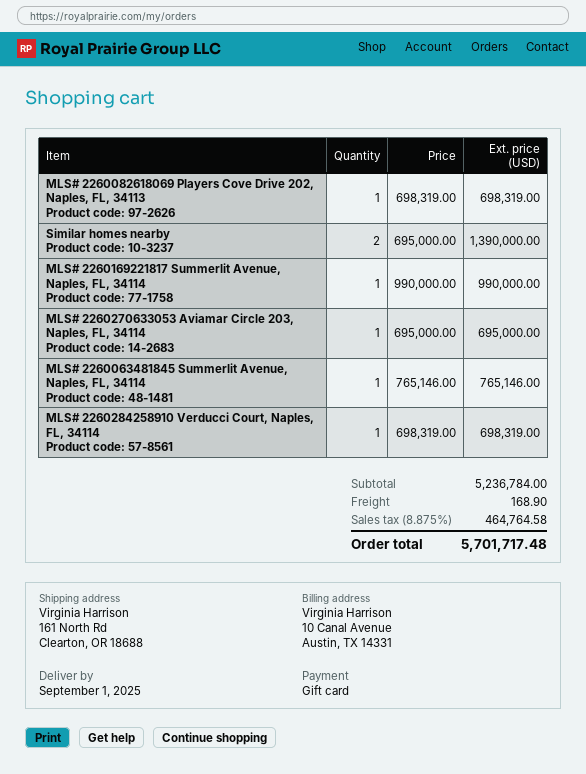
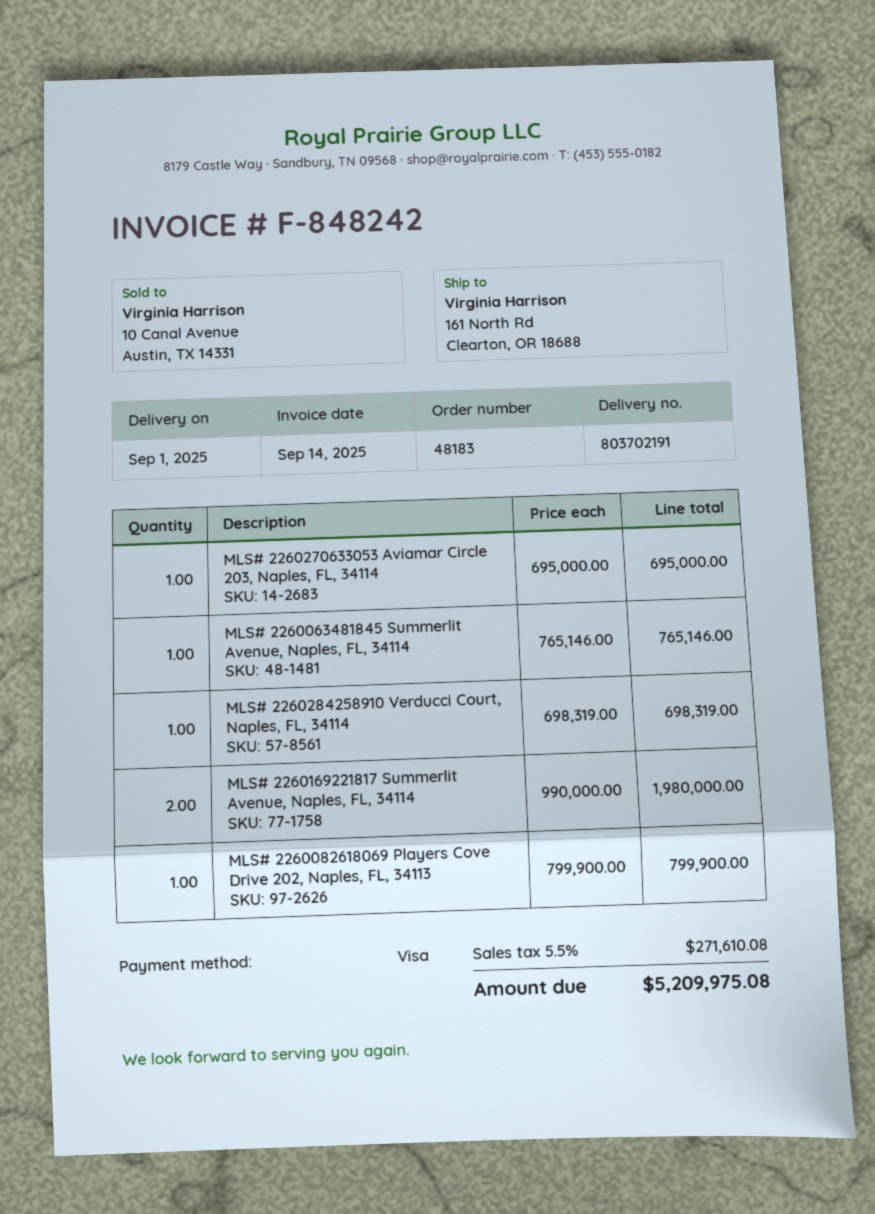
payment method: gift card -> Visa
MLS# 2260082618069 Players Cove Drive 202, Naples, FL, 34113: 1 x 698319.00 = 698319.00 -> 1 x 799900.00 = 799900.00
Similar homes nearby: 2 x 695000.00 = 1390000.00 -> none
MLS# 2260169221817 Summerlit Avenue, Naples, FL, 34114: 1 x 990000.00 = 990000.00 -> 2 x 990000.00 = 1980000.00
shipping: 168.90 -> none
tax: 8.875% = 464764.58 -> 5.5% = 271610.08
total: 5701717.48 -> 5209975.08

